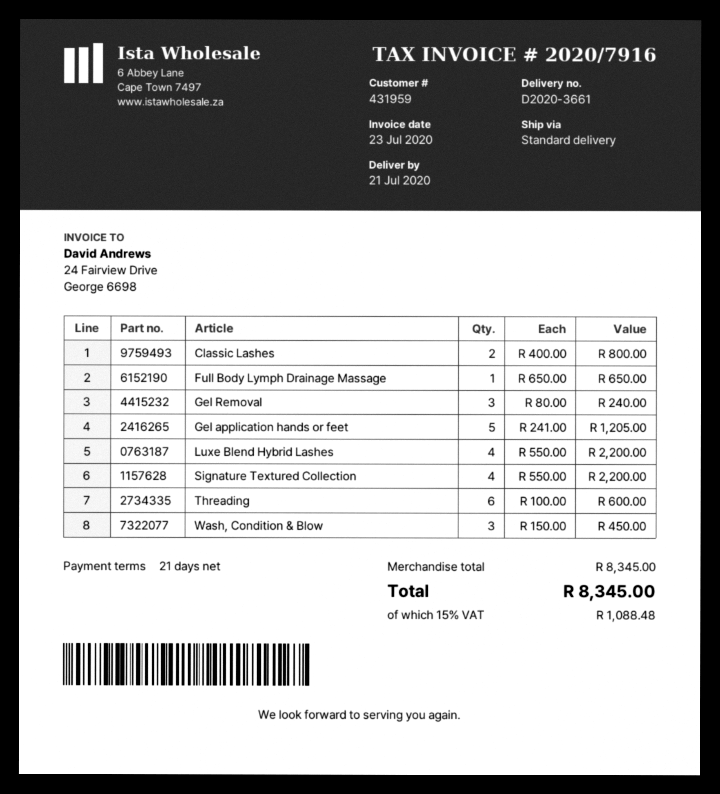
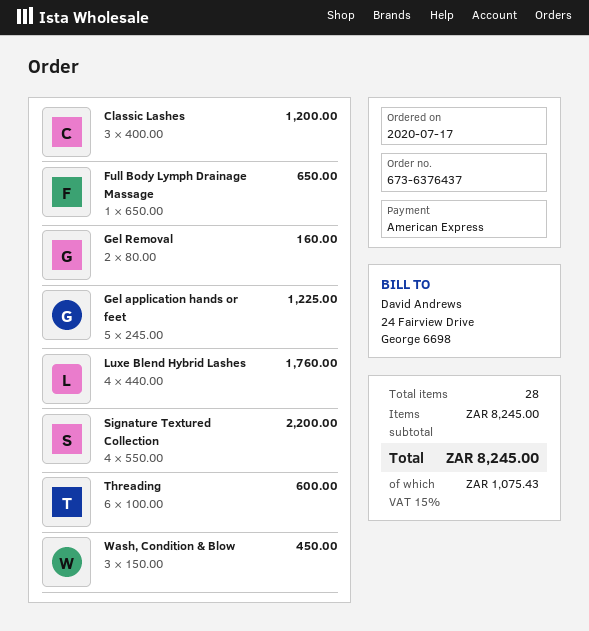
Classic Lashes: 2 x 400.00 = 800.00 -> 3 x 400.00 = 1200.00
Gel Removal: 3 x 80.00 = 240.00 -> 2 x 80.00 = 160.00
Gel application hands or feet: 5 x 241.00 = 1205.00 -> 5 x 245.00 = 1225.00
Luxe Blend Hybrid Lashes: 4 x 550.00 = 2200.00 -> 4 x 440.00 = 1760.00
subtotal: 8345.00 -> 8245.00
tax: 15% = 1088.48 -> 15% = 1075.43
total: 8345.00 -> 8245.00

